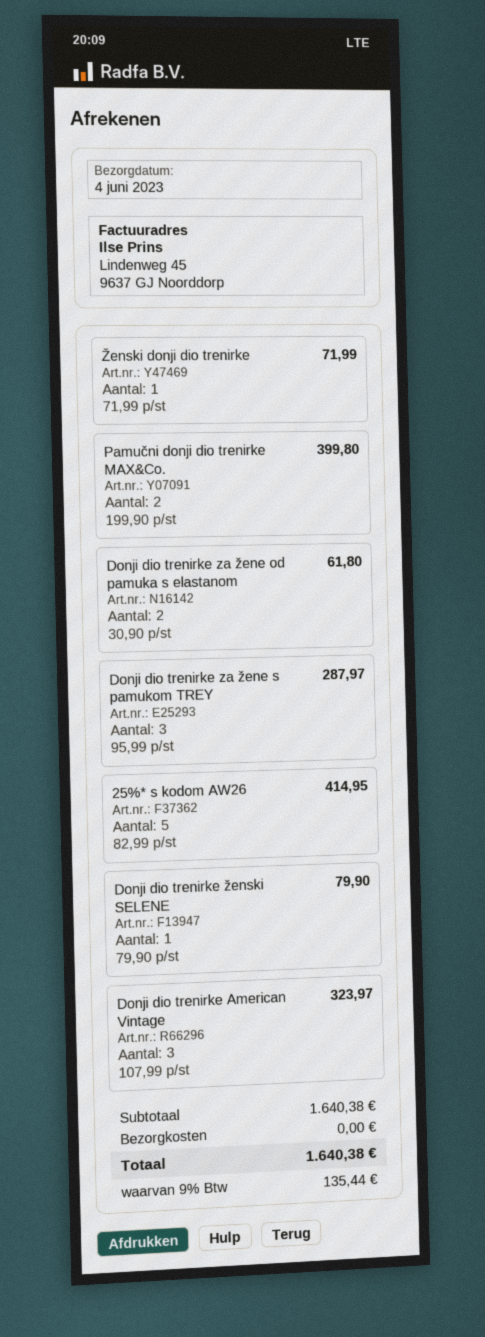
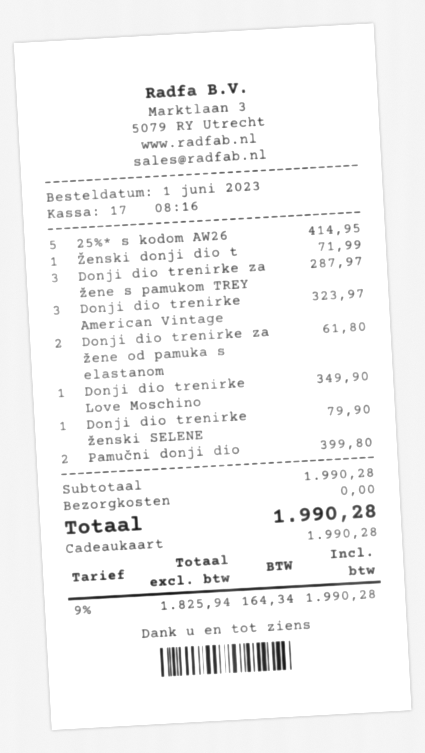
Donji dio trenirke Love Moschino: none -> 1 for 349.90
subtotal: 1640.38 -> 1990.28
tax: 9% = 135.44 -> 9% = 164.34
total: 1640.38 -> 1990.28

